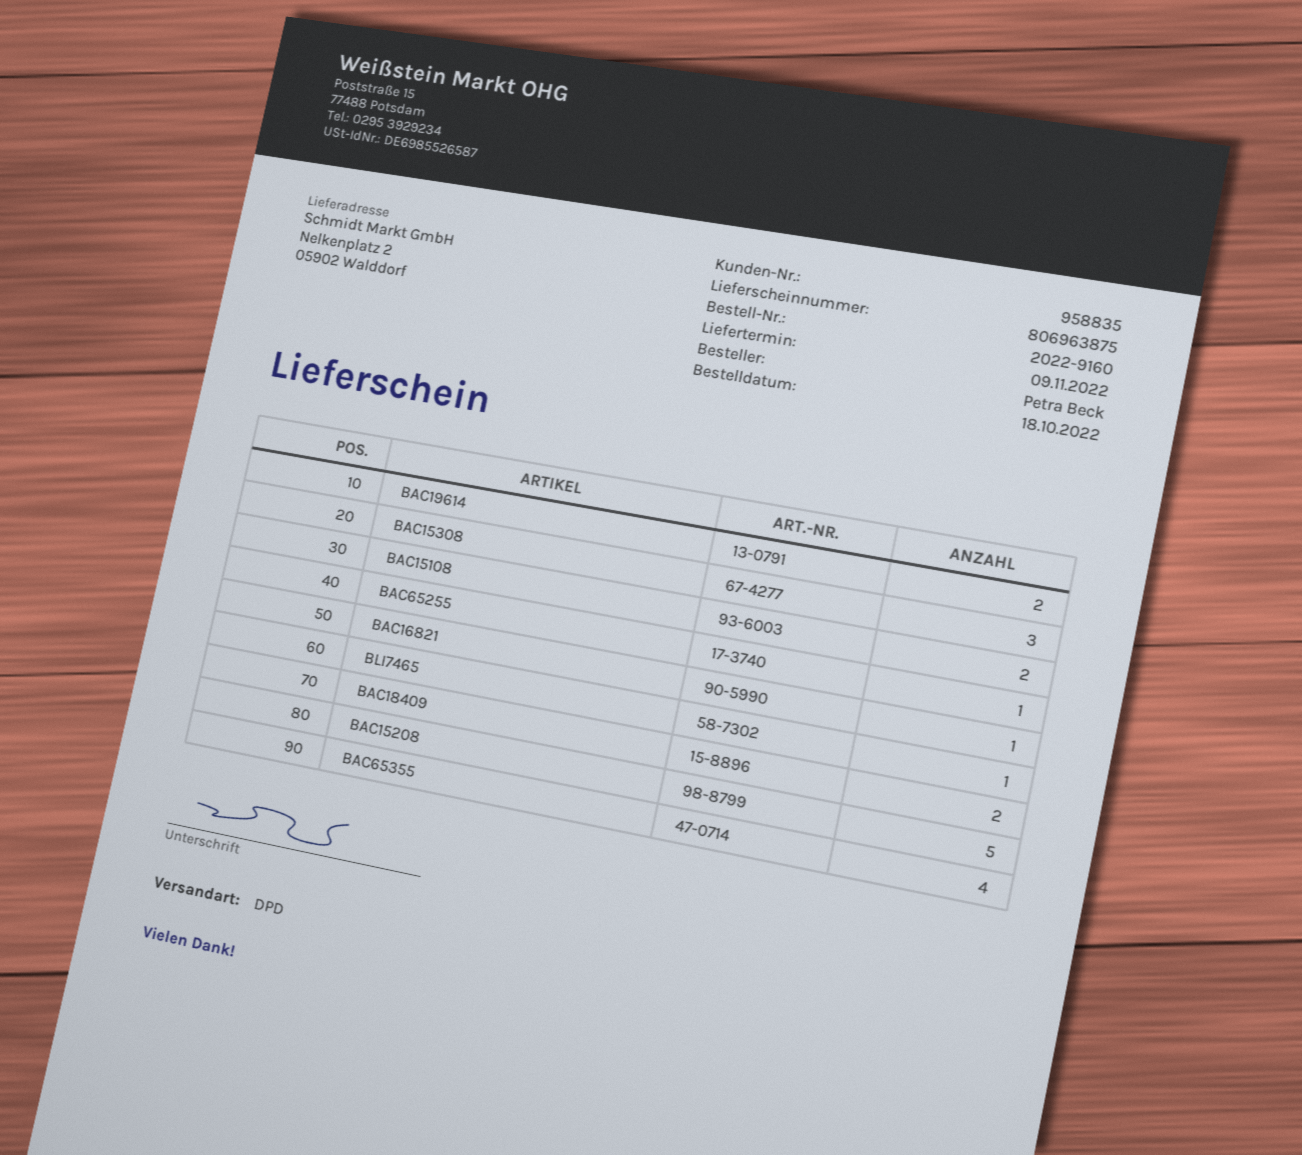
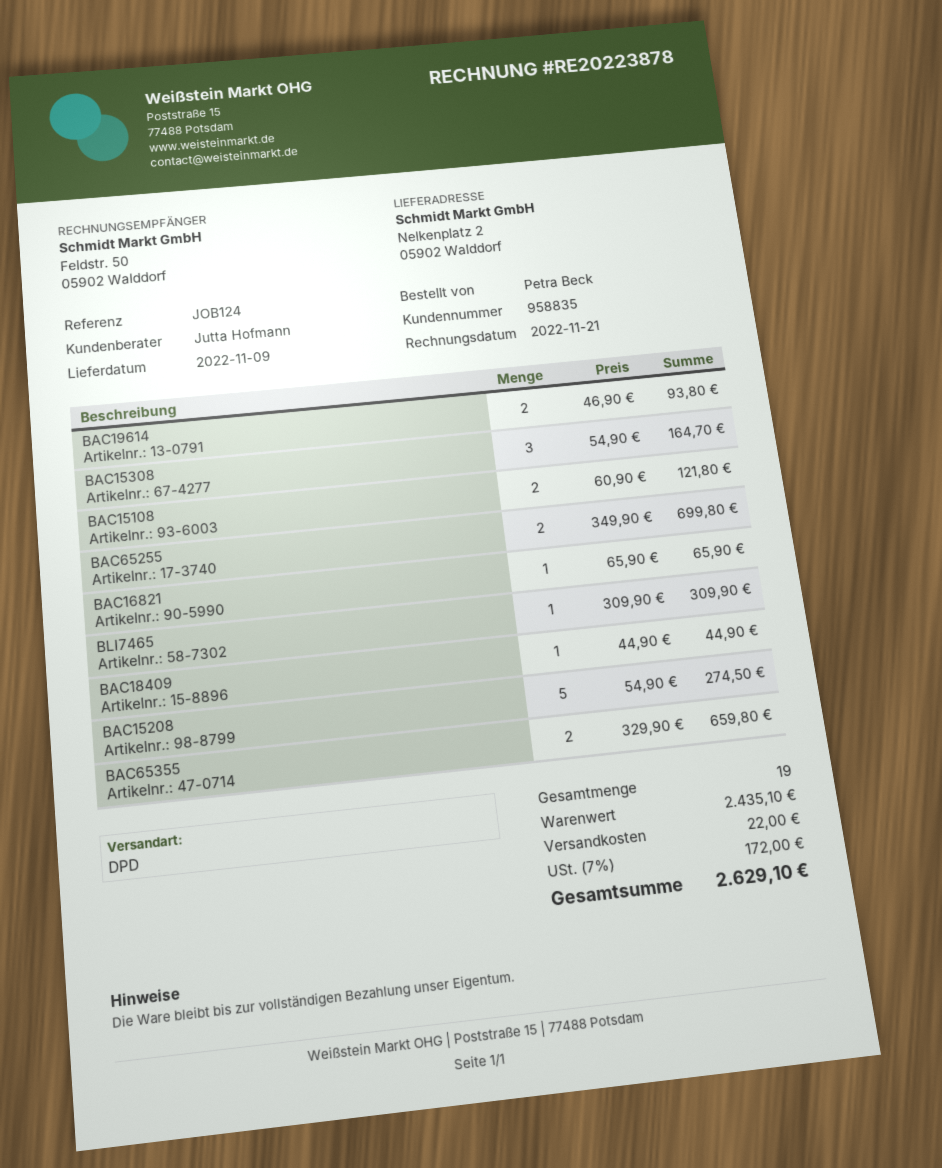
BAC65255: 1 -> 2
BAC18409: 2 -> 1
BAC65355: 4 -> 2

